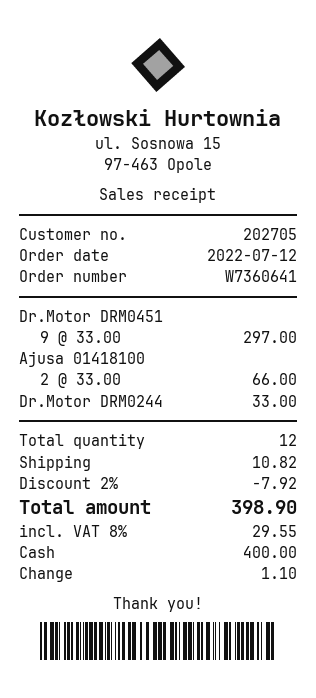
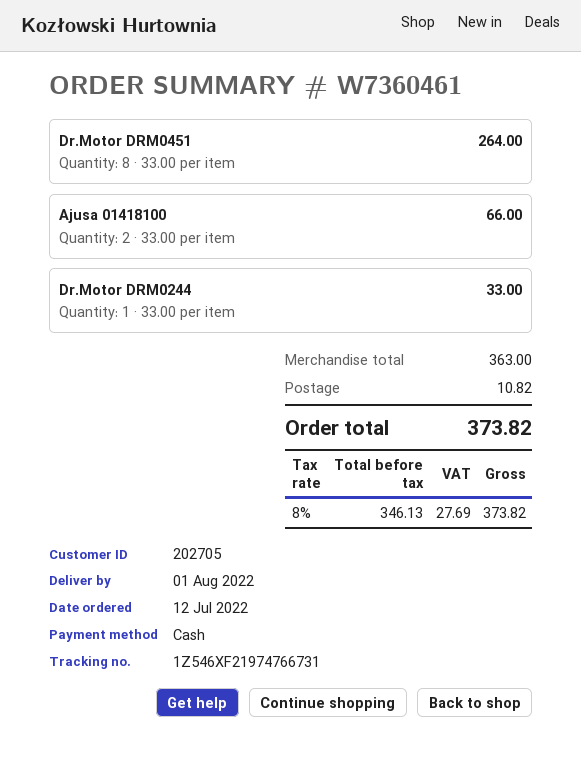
order number: W7360641 -> W7360461
Dr.Motor DRM0451: 9 x 33.00 = 297.00 -> 8 x 33.00 = 264.00
discount: 2% = 7.92 -> none
tax: 8% = 29.55 -> 8% = 27.69
total: 398.90 -> 373.82

